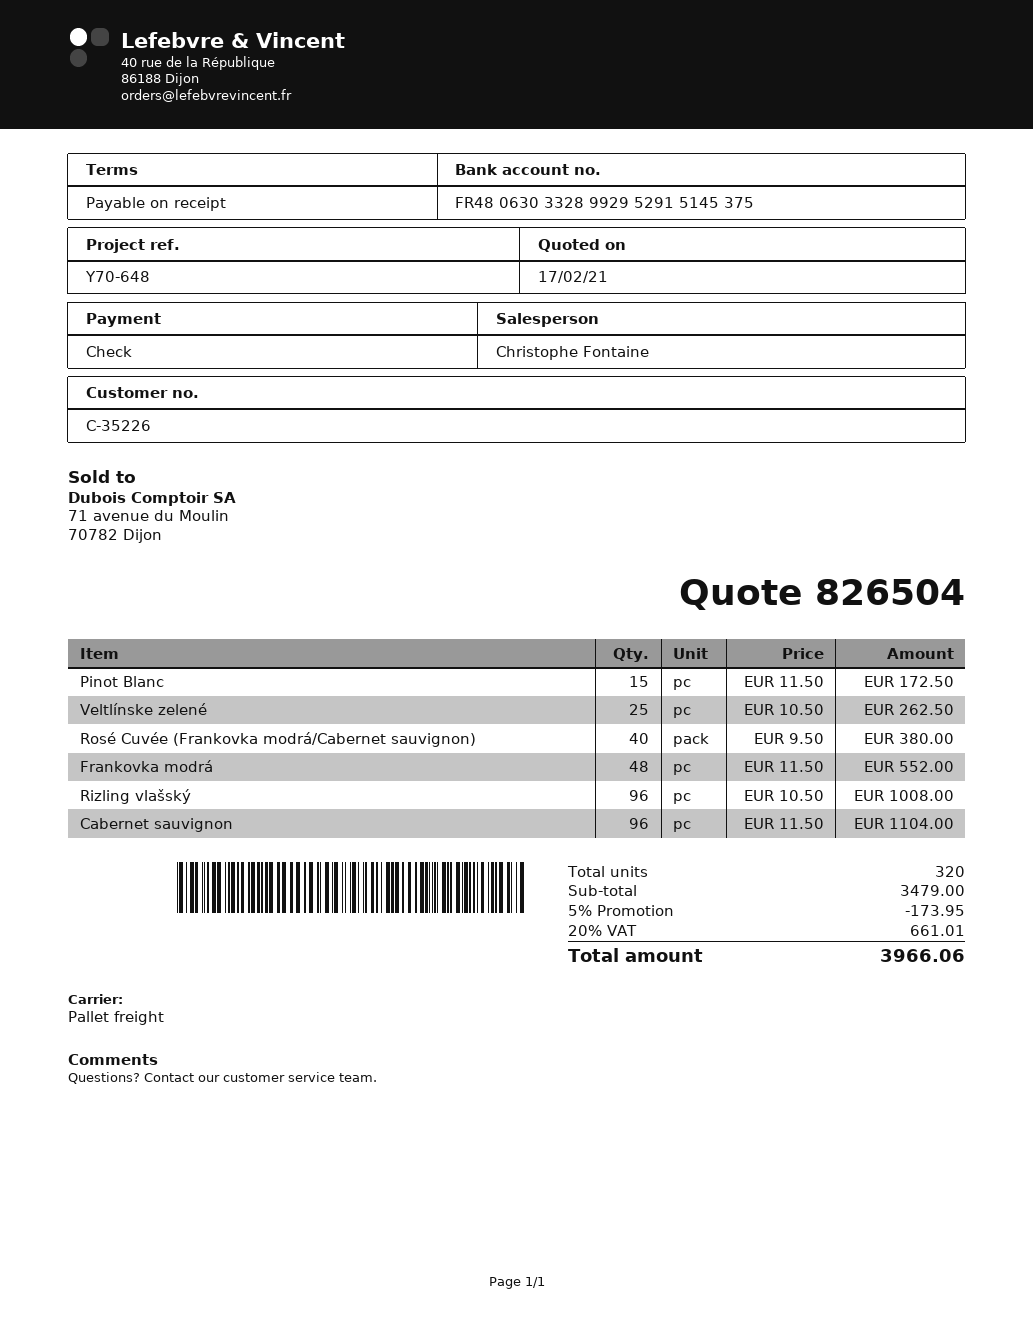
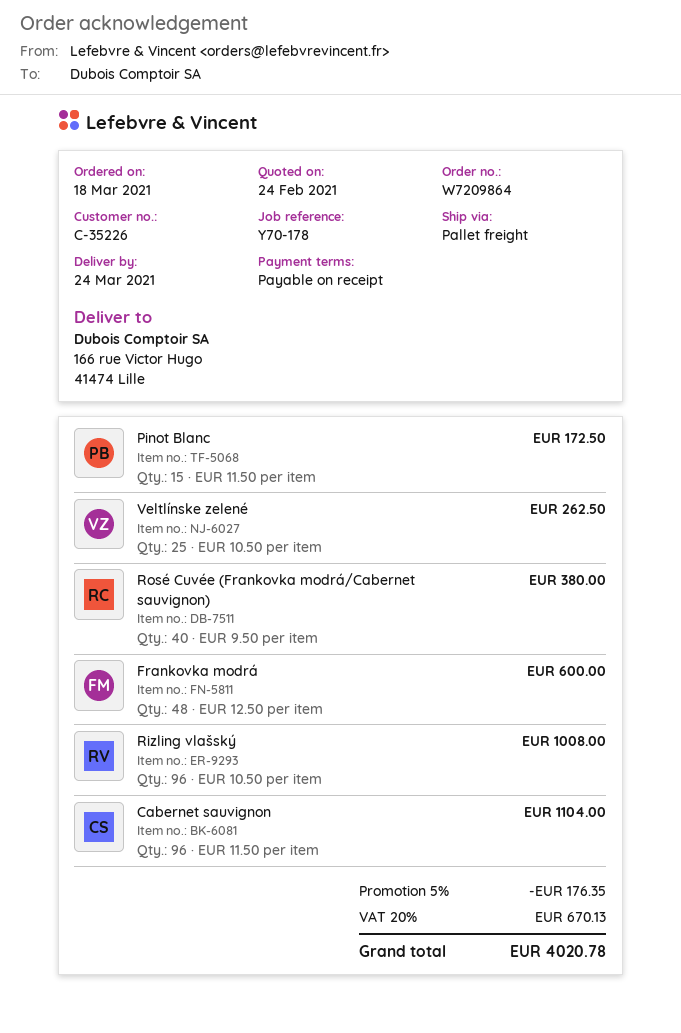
quote date: 2021-02-17 -> 2021-02-24
reference: Y70-648 -> Y70-178
Frankovka modrá: 48 x 11.50 = 552.00 -> 48 x 12.50 = 600.00
discount: 5% = 173.95 -> 5% = 176.35
tax: 20% = 661.01 -> 20% = 670.13
total: 3966.06 -> 4020.78

